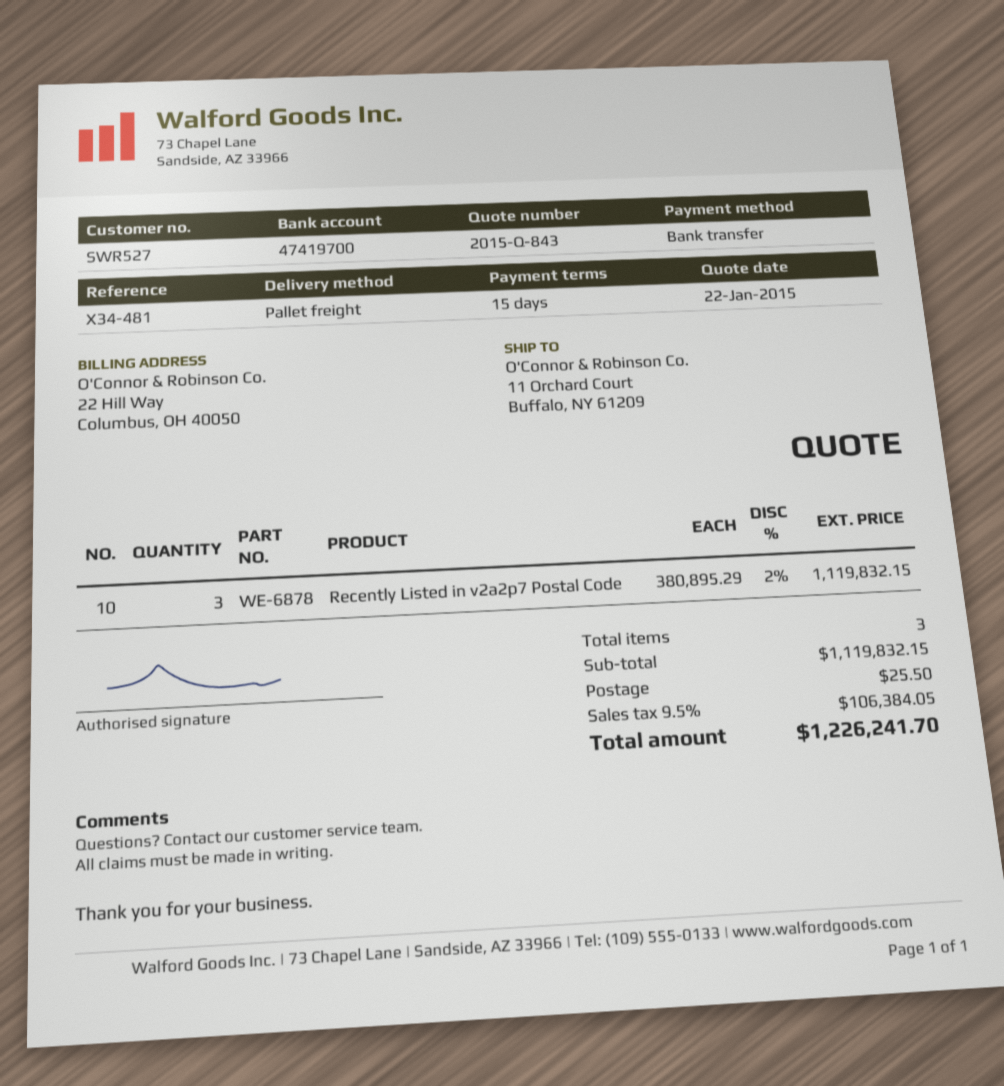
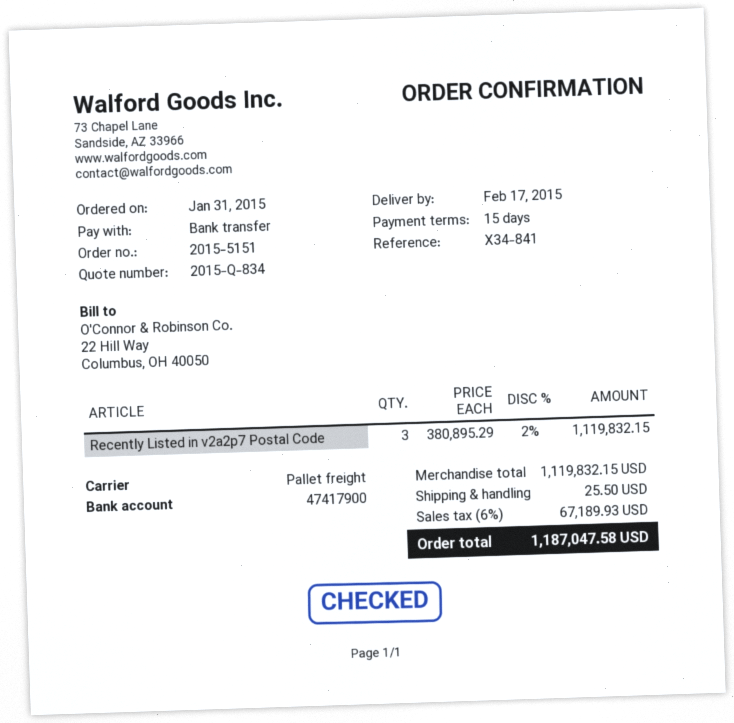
quote number: 2015-Q-843 -> 2015-Q-834
reference: X34-481 -> X34-841
bank account: 47419700 -> 47417900
tax: 9.5% = 106384.05 -> 6% = 67189.93
total: 1226241.70 -> 1187047.58

